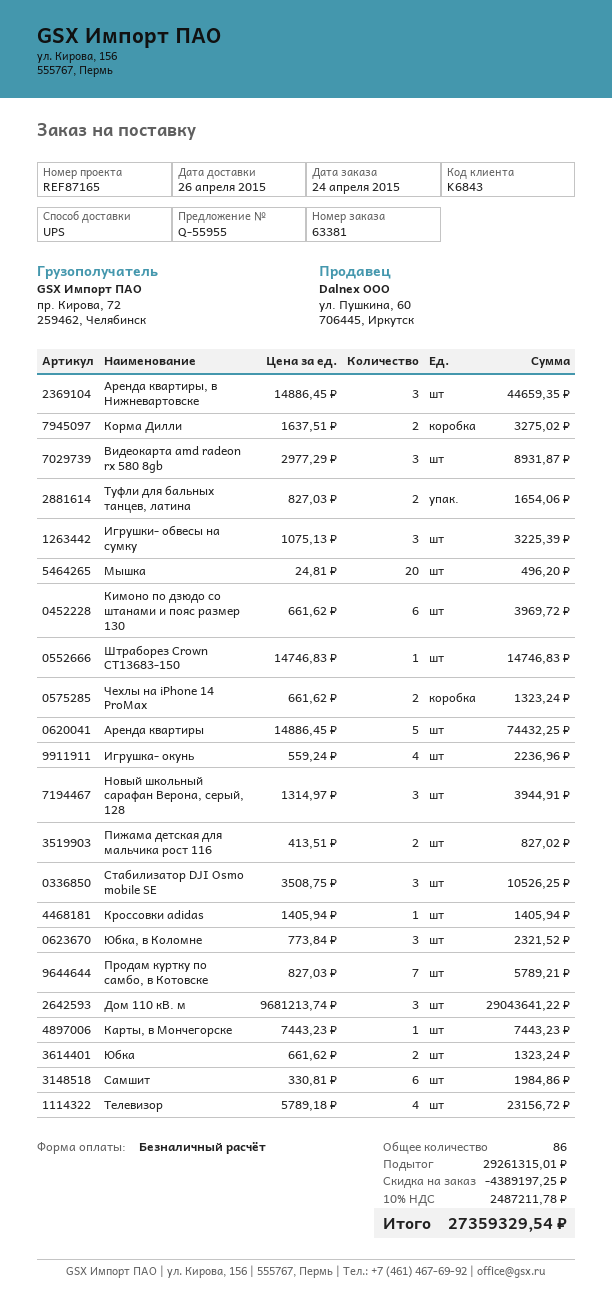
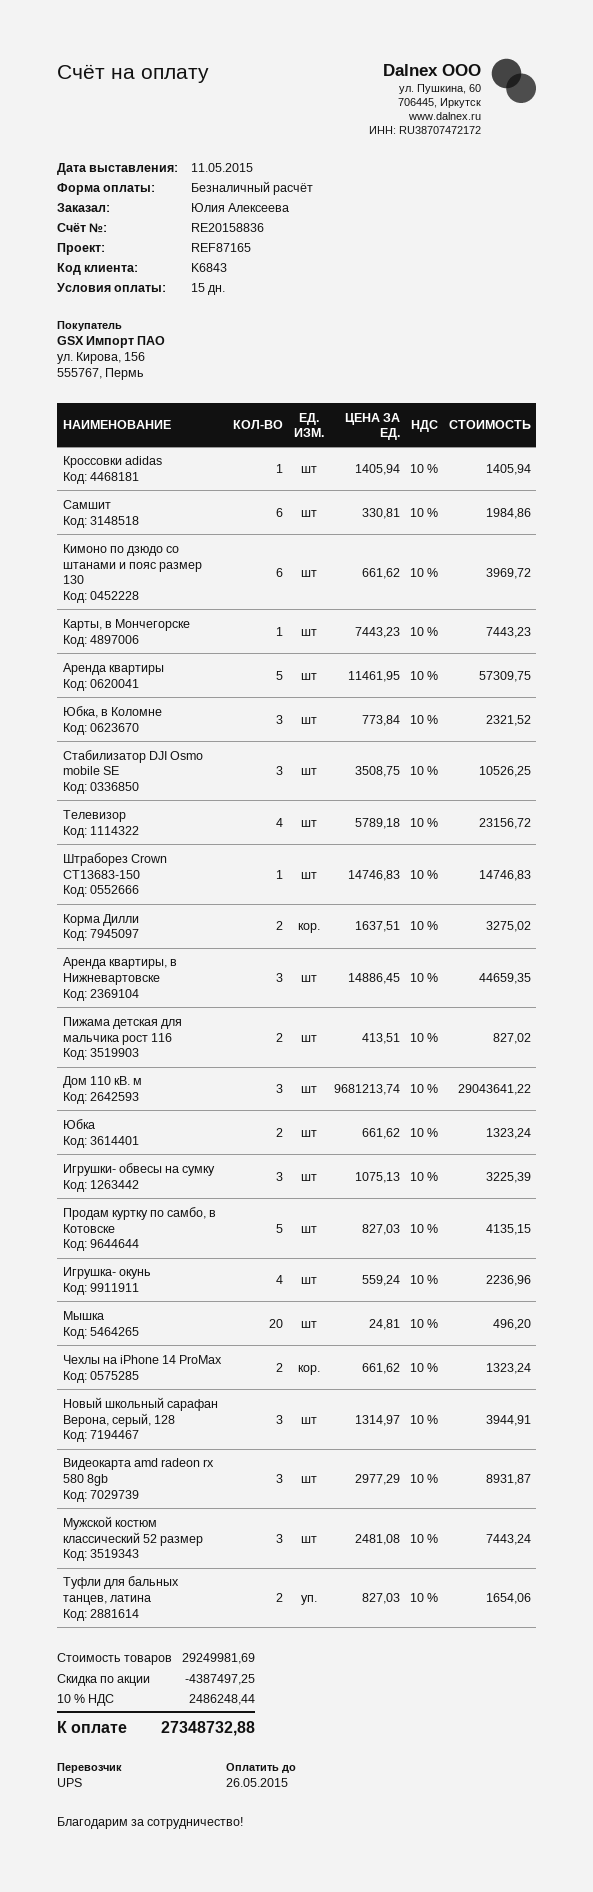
Аренда квартиры: 5 x 14886.45 = 74432.25 -> 5 x 11461.95 = 57309.75
Продам куртку по самбо, в Котовске: 7 x 827.03 = 5789.21 -> 5 x 827.03 = 4135.15
Мужской костюм классический 52 размер: none -> 3 x 2481.08 = 7443.24
subtotal: 29261315.01 -> 29249981.69
discount: 4389197.25 -> 4387497.25
tax: 10% = 2487211.78 -> 10% = 2486248.44
total: 27359329.54 -> 27348732.88

